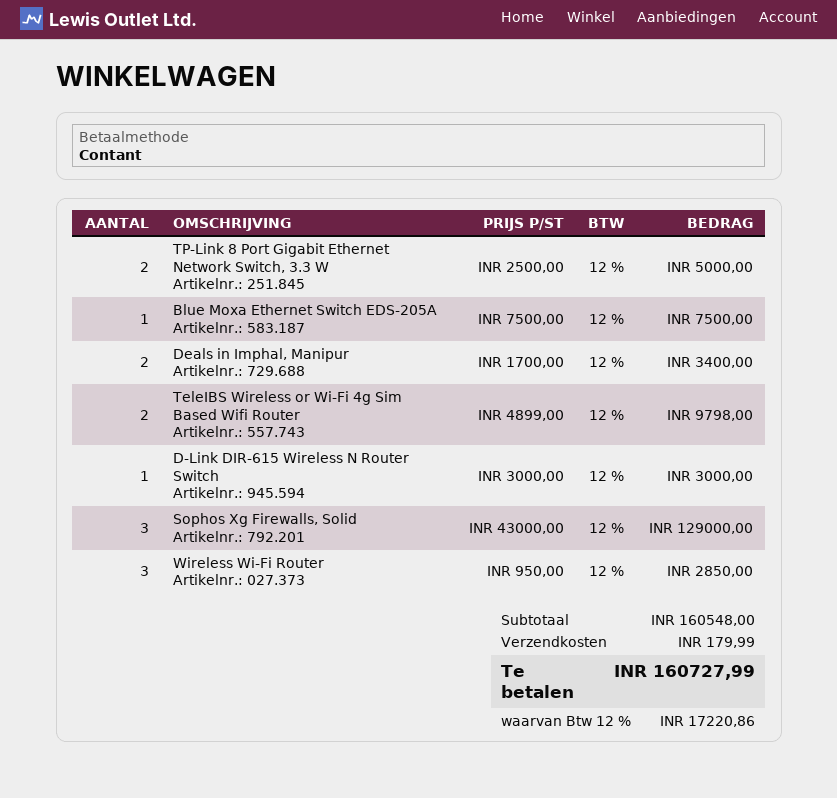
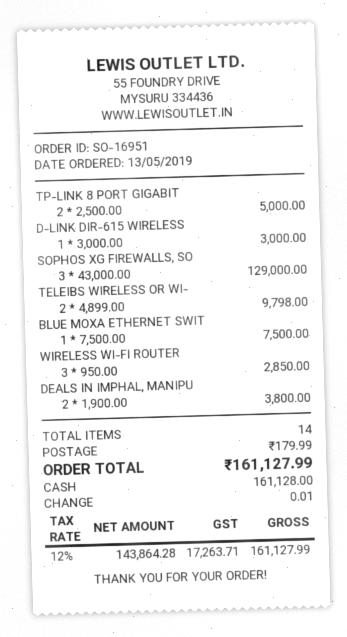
Deals in Imphal, Manipur: 2 x 1700.00 = 3400.00 -> 2 x 1900.00 = 3800.00
tax: 12% = 17220.86 -> 12% = 17263.71
total: 160727.99 -> 161127.99

